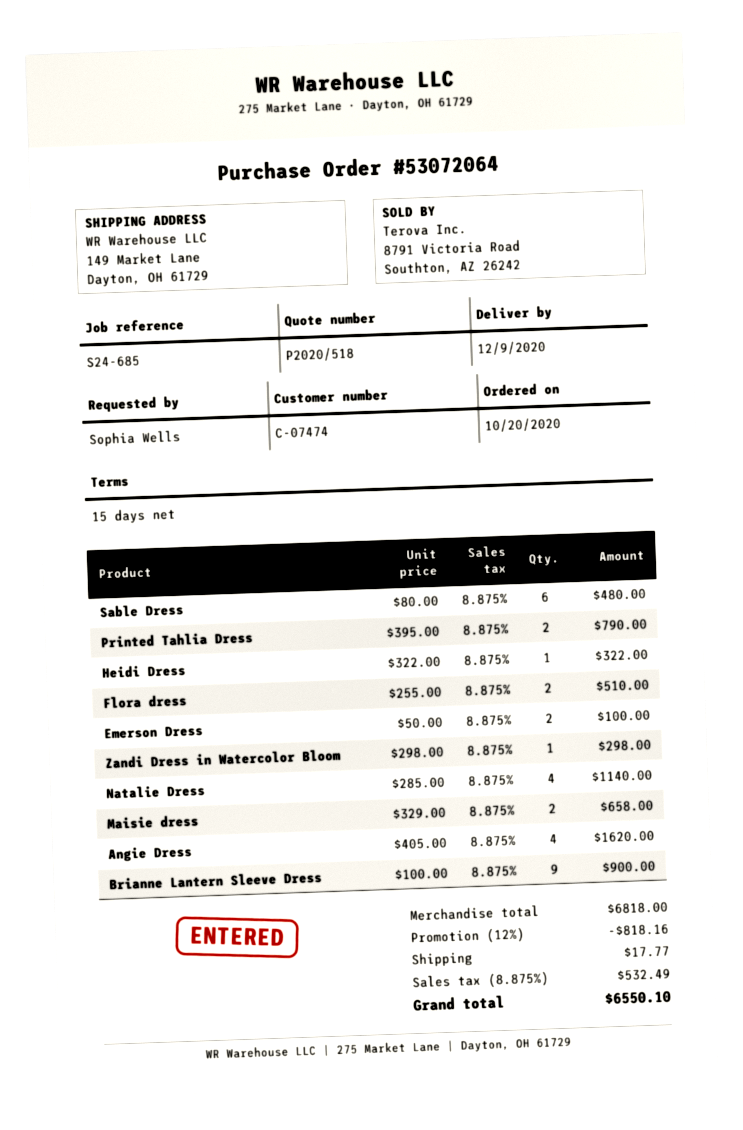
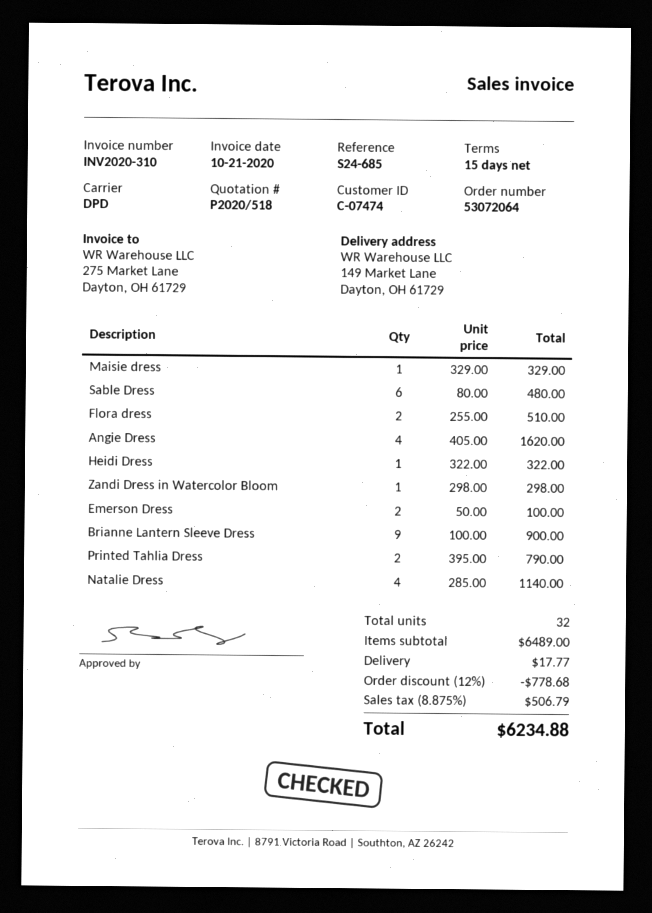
Maisie dress: 2 x 329.00 = 658.00 -> 1 x 329.00 = 329.00
subtotal: 6818.00 -> 6489.00
discount: 12% = 818.16 -> 12% = 778.68
tax: 8.875% = 532.49 -> 8.875% = 506.79
total: 6550.10 -> 6234.88

